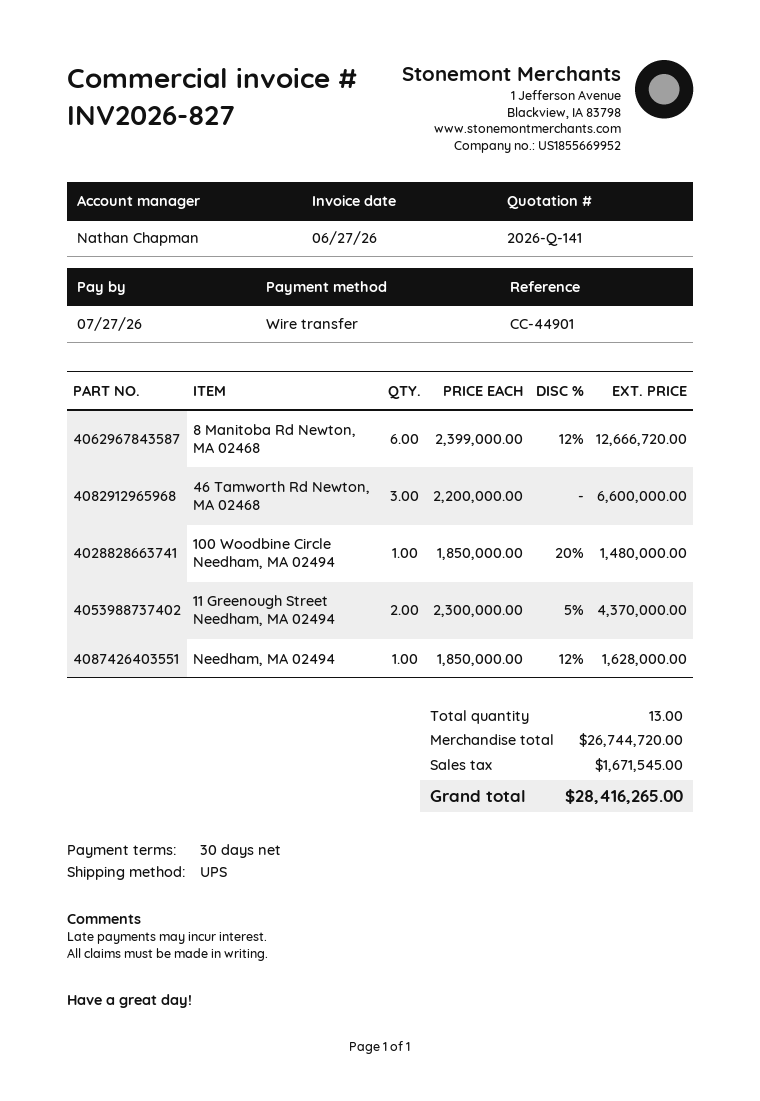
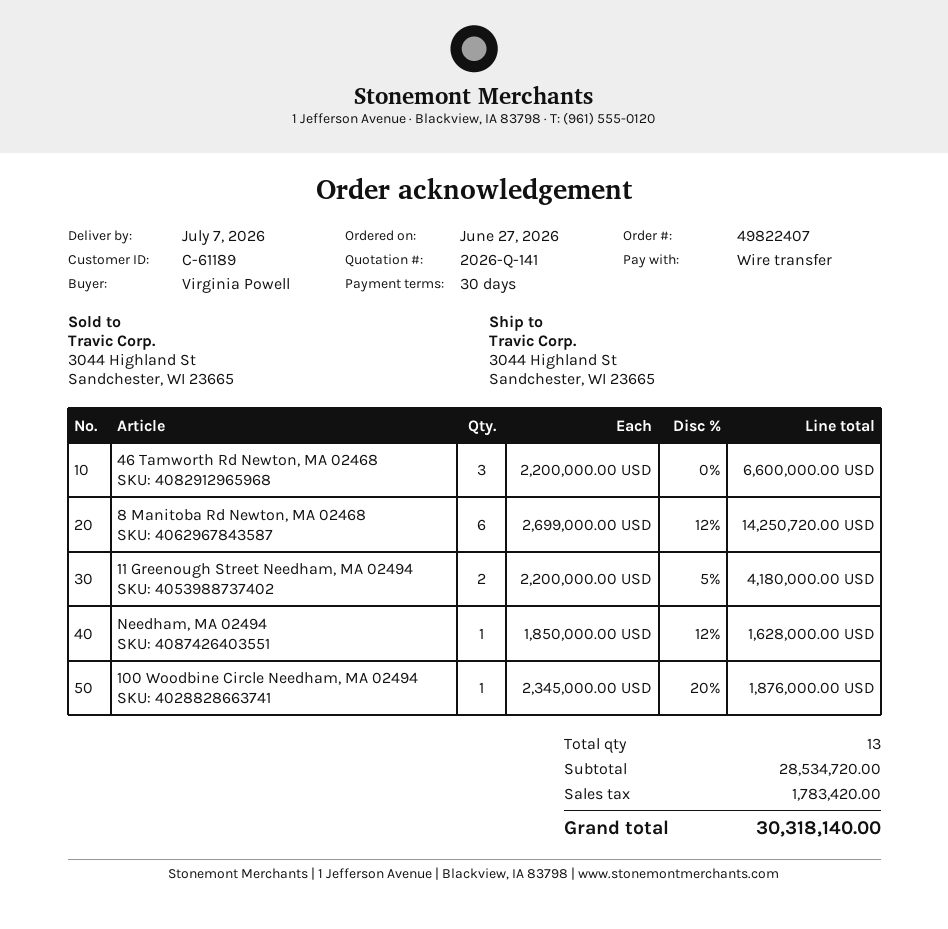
8 Manitoba Rd Newton, MA 02468: 6 x 2399000.00 - 12% = 12666720.00 -> 6 x 2699000.00 - 12% = 14250720.00
100 Woodbine Circle Needham, MA 02494: 1 x 1850000.00 - 20% = 1480000.00 -> 1 x 2345000.00 - 20% = 1876000.00
11 Greenough Street Needham, MA 02494: 2 x 2300000.00 - 5% = 4370000.00 -> 2 x 2200000.00 - 5% = 4180000.00
subtotal: 26744720.00 -> 28534720.00
tax: 1671545.00 -> 1783420.00
total: 28416265.00 -> 30318140.00

